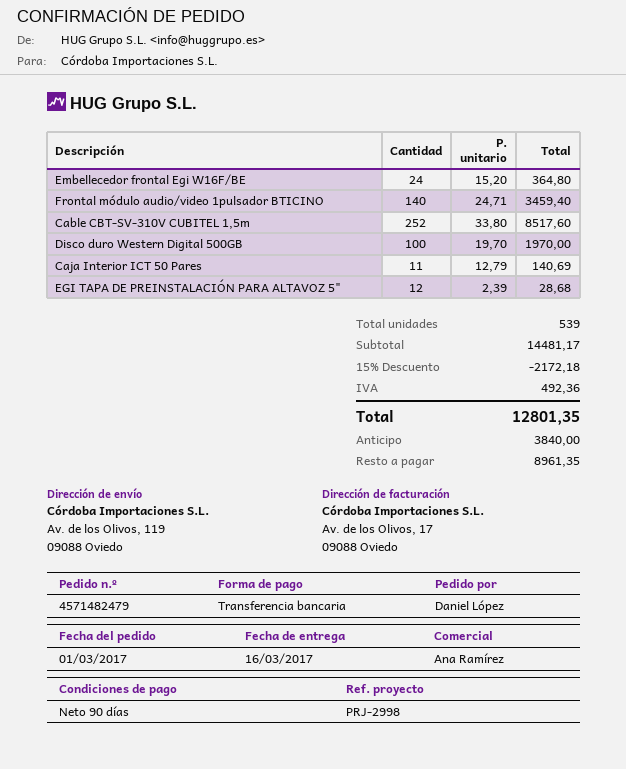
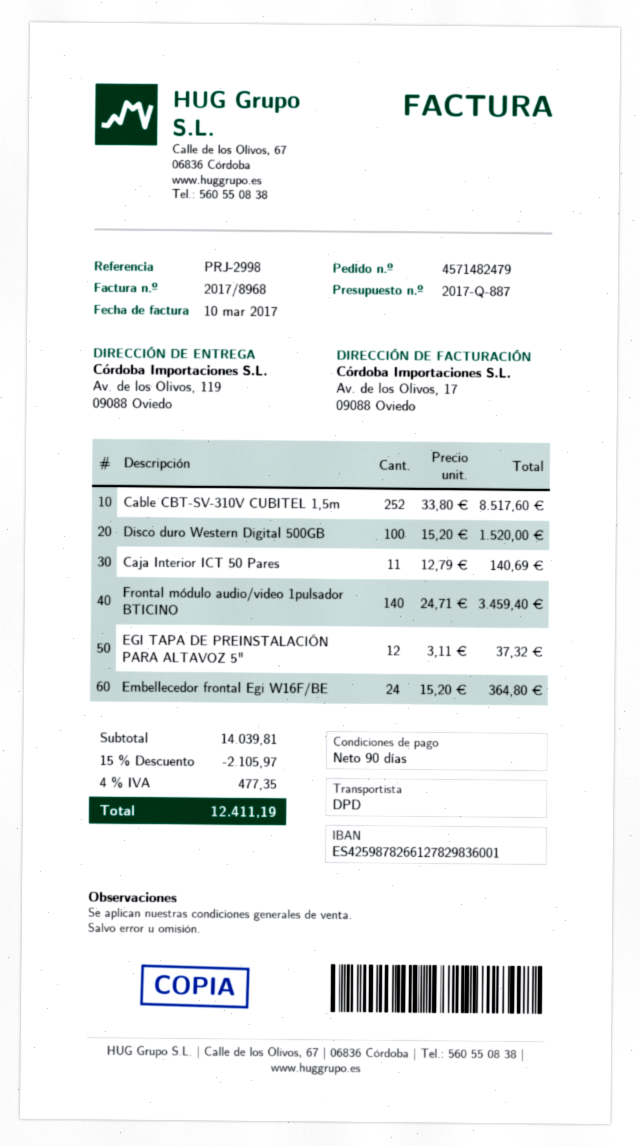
Disco duro Western Digital 500GB: 100 x 19.70 = 1970.00 -> 100 x 15.20 = 1520.00
EGI TAPA DE PREINSTALACIÓN PARA ALTAVOZ 5": 12 x 2.39 = 28.68 -> 12 x 3.11 = 37.32
subtotal: 14481.17 -> 14039.81
discount: 15% = 2172.18 -> 15% = 2105.97
tax: 492.36 -> 477.35
total: 12801.35 -> 12411.19

